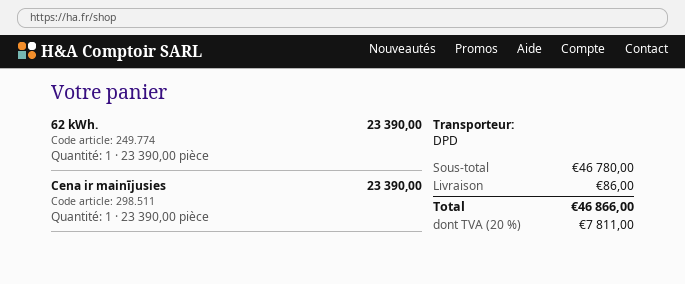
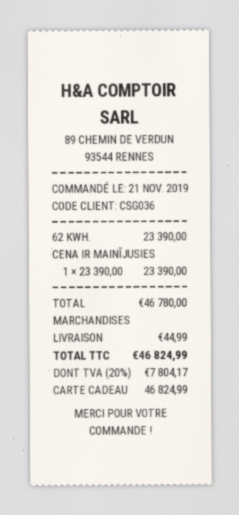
shipping: 86.00 -> 44.99
tax: 20% = 7811.00 -> 20% = 7804.17
total: 46866.00 -> 46824.99

